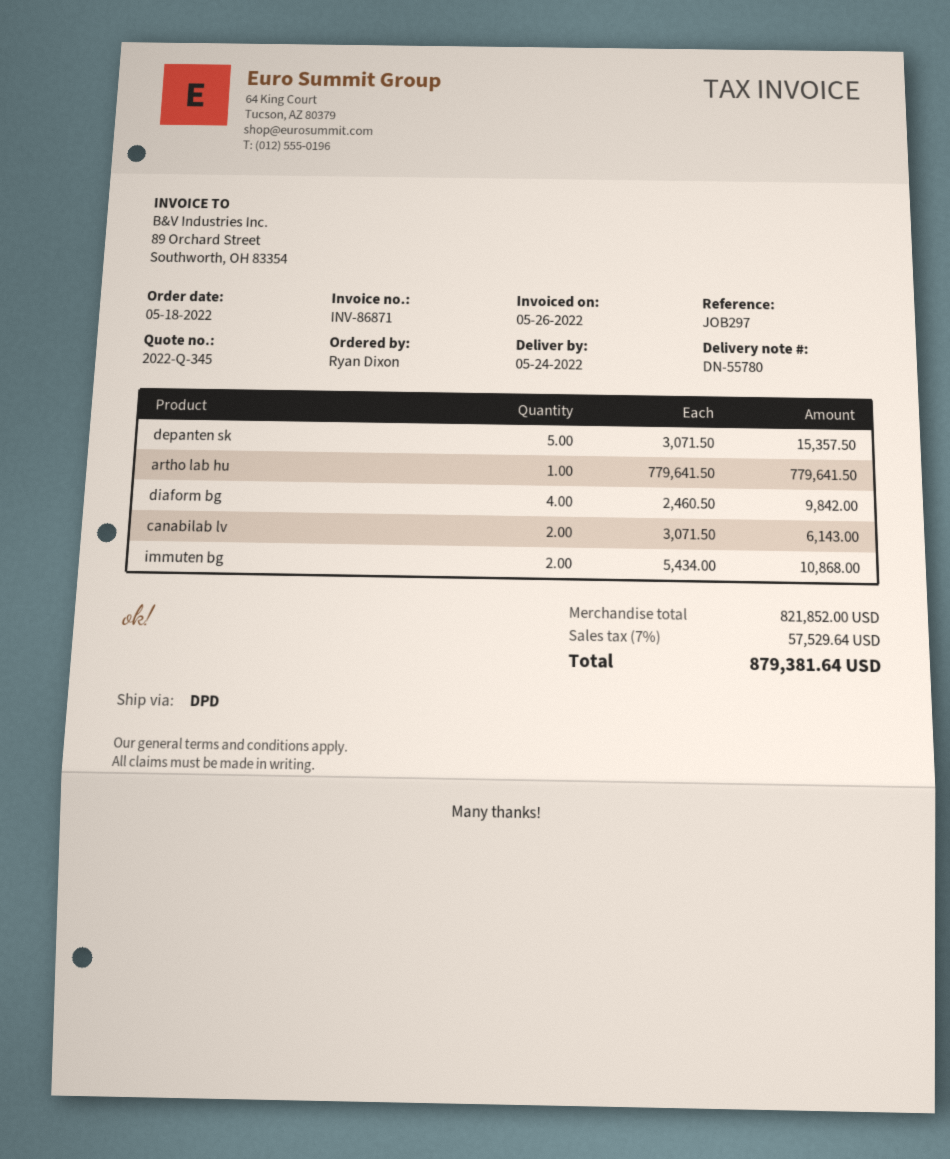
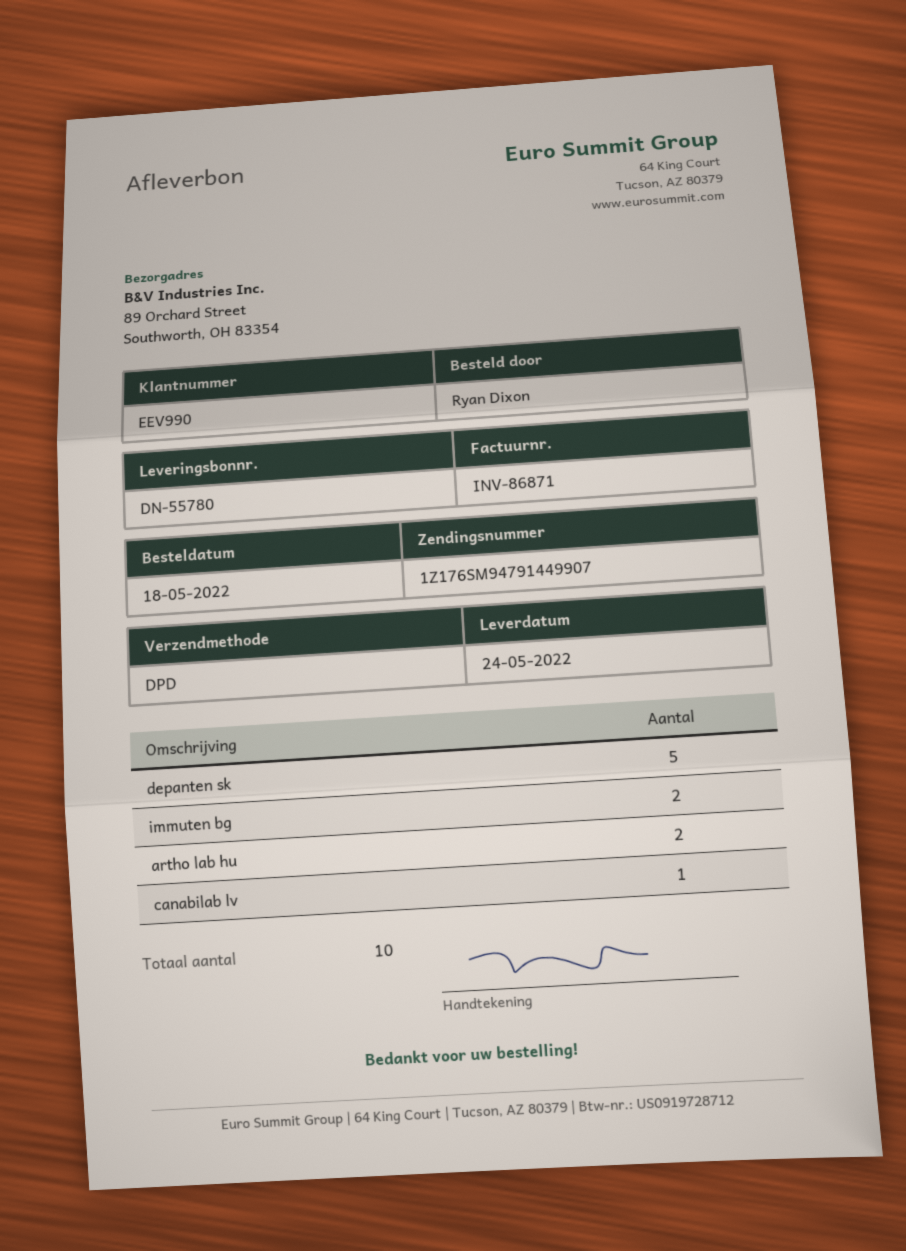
artho lab hu: 1 -> 2
diaform bg: 4 -> none
canabilab lv: 2 -> 1

